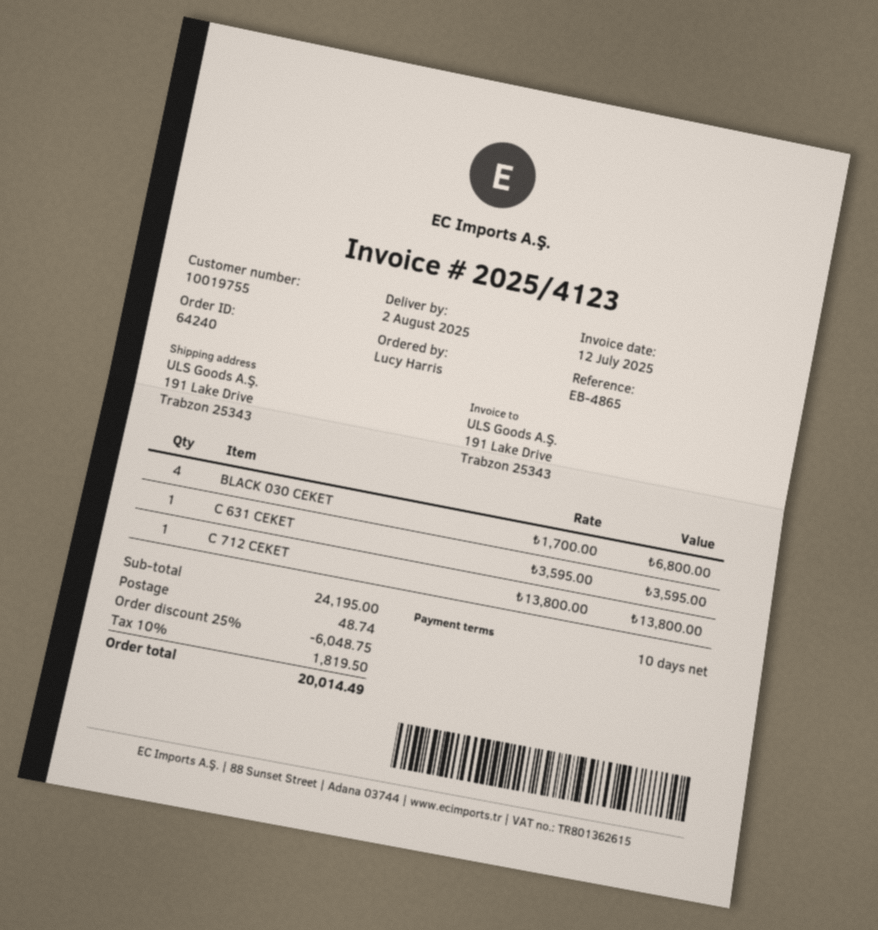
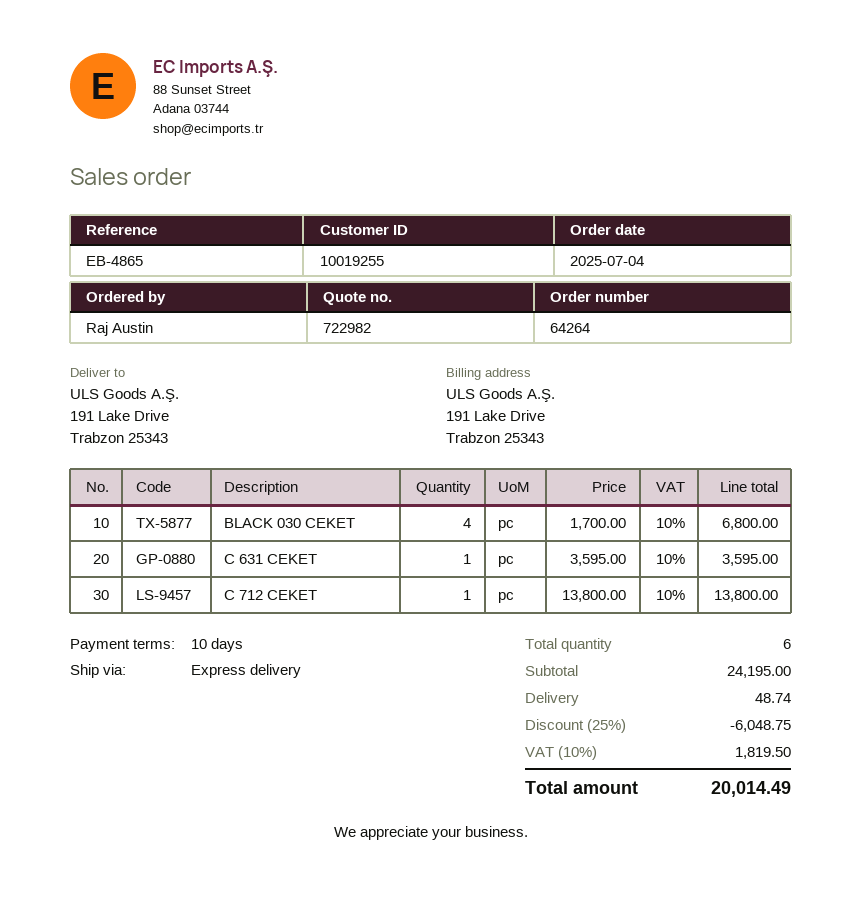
order number: 64240 -> 64264
customer number: 10019755 -> 10019255
ordered by: Lucy Harris -> Raj Austin

